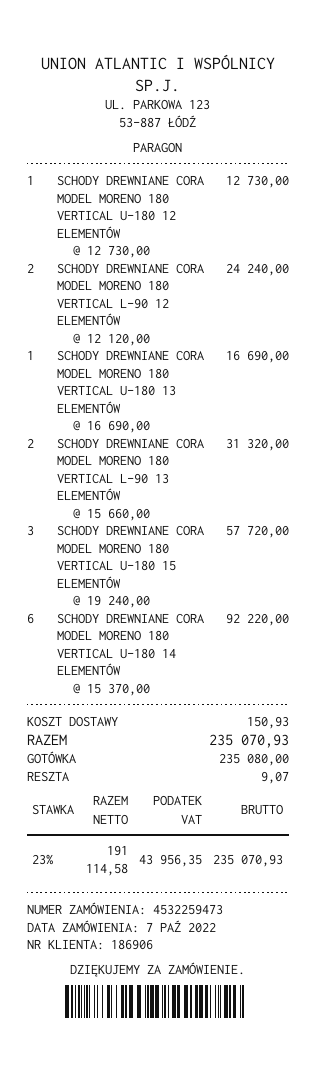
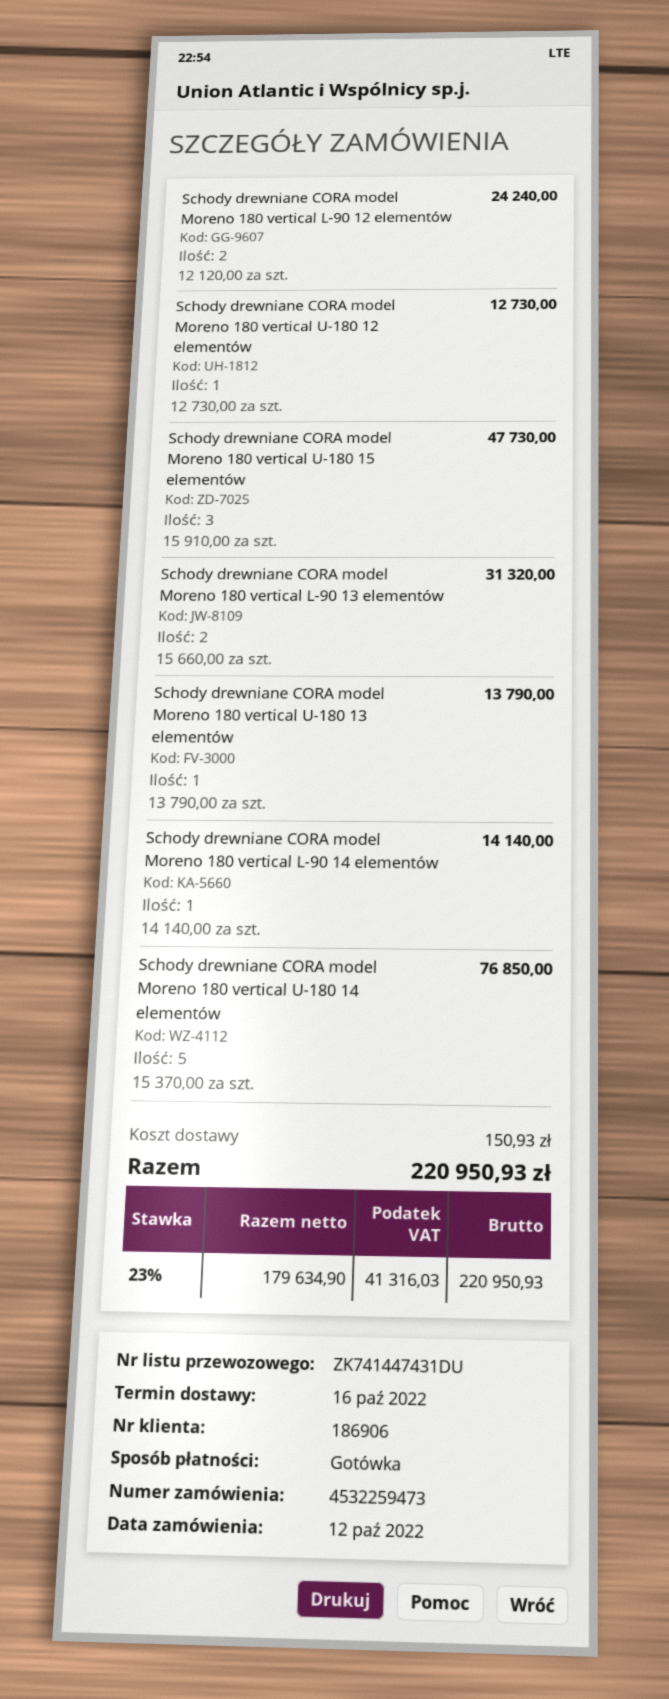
order date: 2022-10-07 -> 2022-10-12
SCHODY DREWNIANE CORA MODEL MORENO 180 VERTICAL U-180 13 ELEMENTÓW: 1 x 16690.00 = 16690.00 -> 1 x 13790.00 = 13790.00
SCHODY DREWNIANE CORA MODEL MORENO 180 VERTICAL U-180 15 ELEMENTÓW: 3 x 19240.00 = 57720.00 -> 3 x 15910.00 = 47730.00
SCHODY DREWNIANE CORA MODEL MORENO 180 VERTICAL U-180 14 ELEMENTÓW: 6 x 15370.00 = 92220.00 -> 5 x 15370.00 = 76850.00
Schody drewniane CORA model Moreno 180 vertical L-90 14 elementów: none -> 1 x 14140.00 = 14140.00
net: 191114.58 -> 179634.90
tax: 23% = 43956.35 -> 23% = 41316.03
total: 235070.93 -> 220950.93

